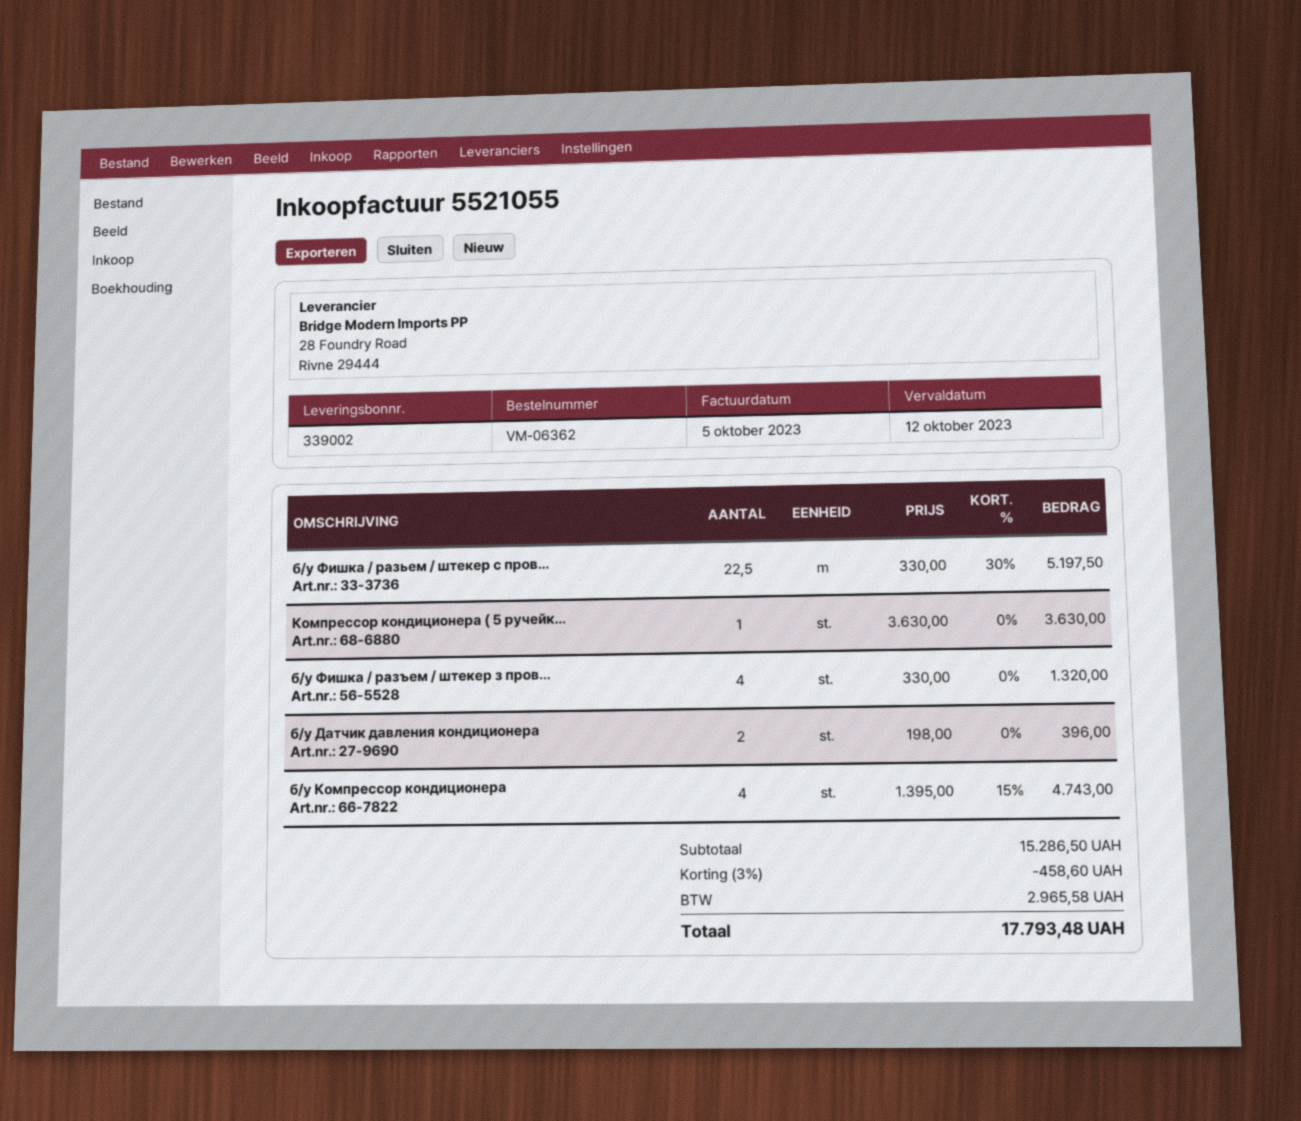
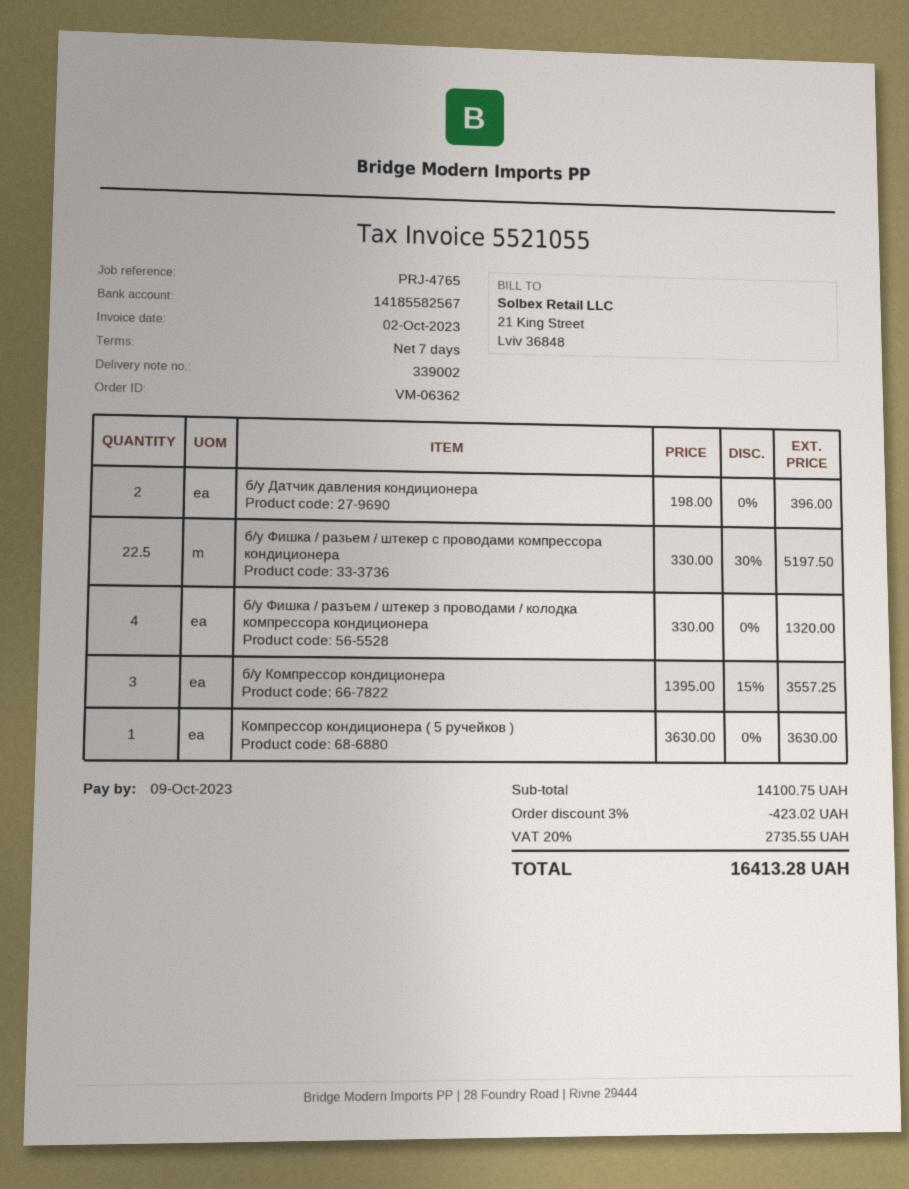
invoice date: 2023-10-05 -> 2023-10-02
due date: 2023-10-12 -> 2023-10-09
б/у Компрессор кондиционера: 4 x 1395.00 - 15% = 4743.00 -> 3 x 1395.00 - 15% = 3557.25
subtotal: 15286.50 -> 14100.75
discount: 3% = 458.60 -> 3% = 423.02
tax: 2965.58 -> 2735.55
total: 17793.48 -> 16413.28

